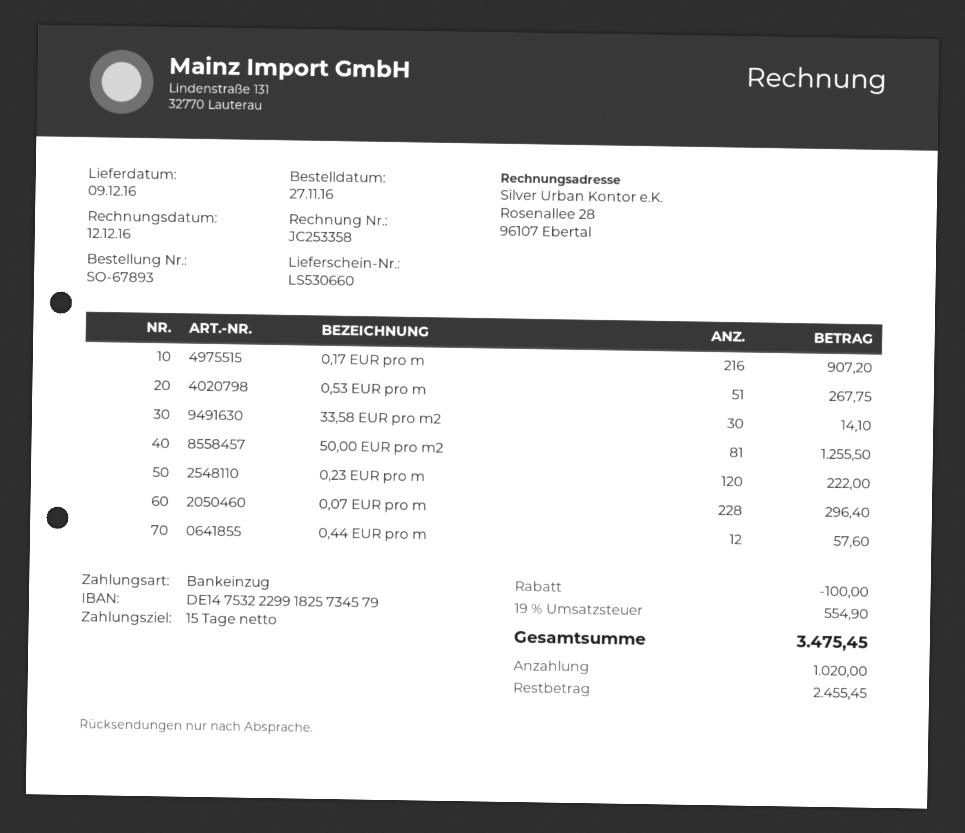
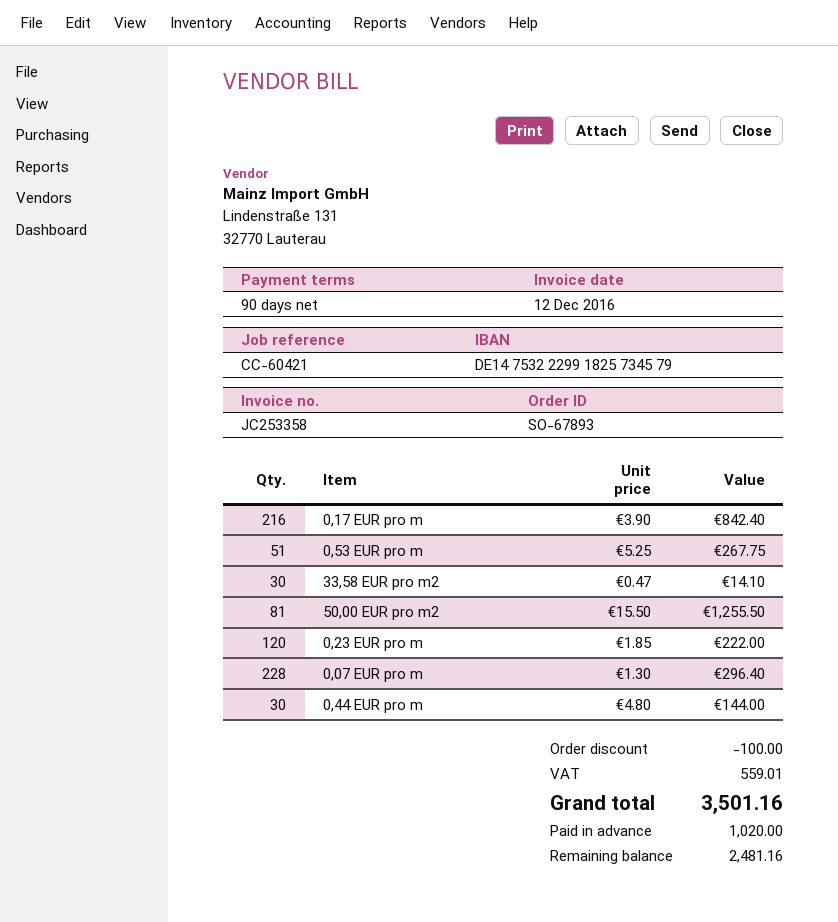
payment terms: 15 days -> 90 days
0,17 EUR pro m: 216 for 907.20 -> 216 for 842.40
0,44 EUR pro m: 12 for 57.60 -> 30 for 144.00
tax: 554.90 -> 559.01
total: 3475.45 -> 3501.16
balance: 2455.45 -> 2481.16

